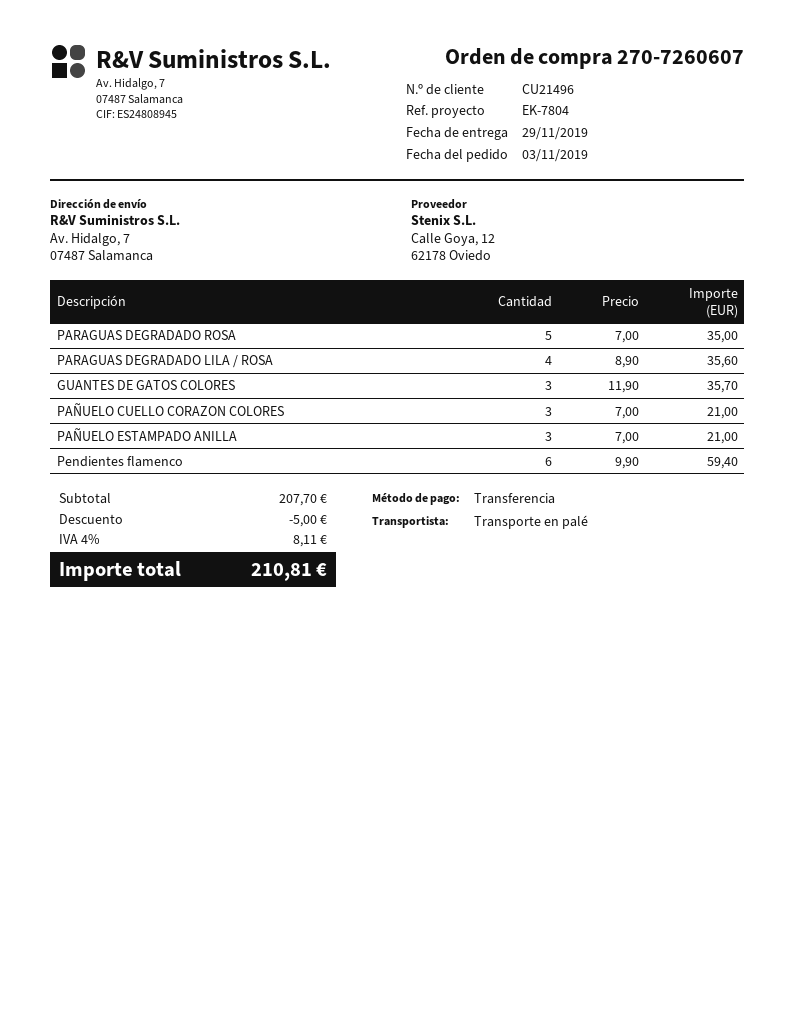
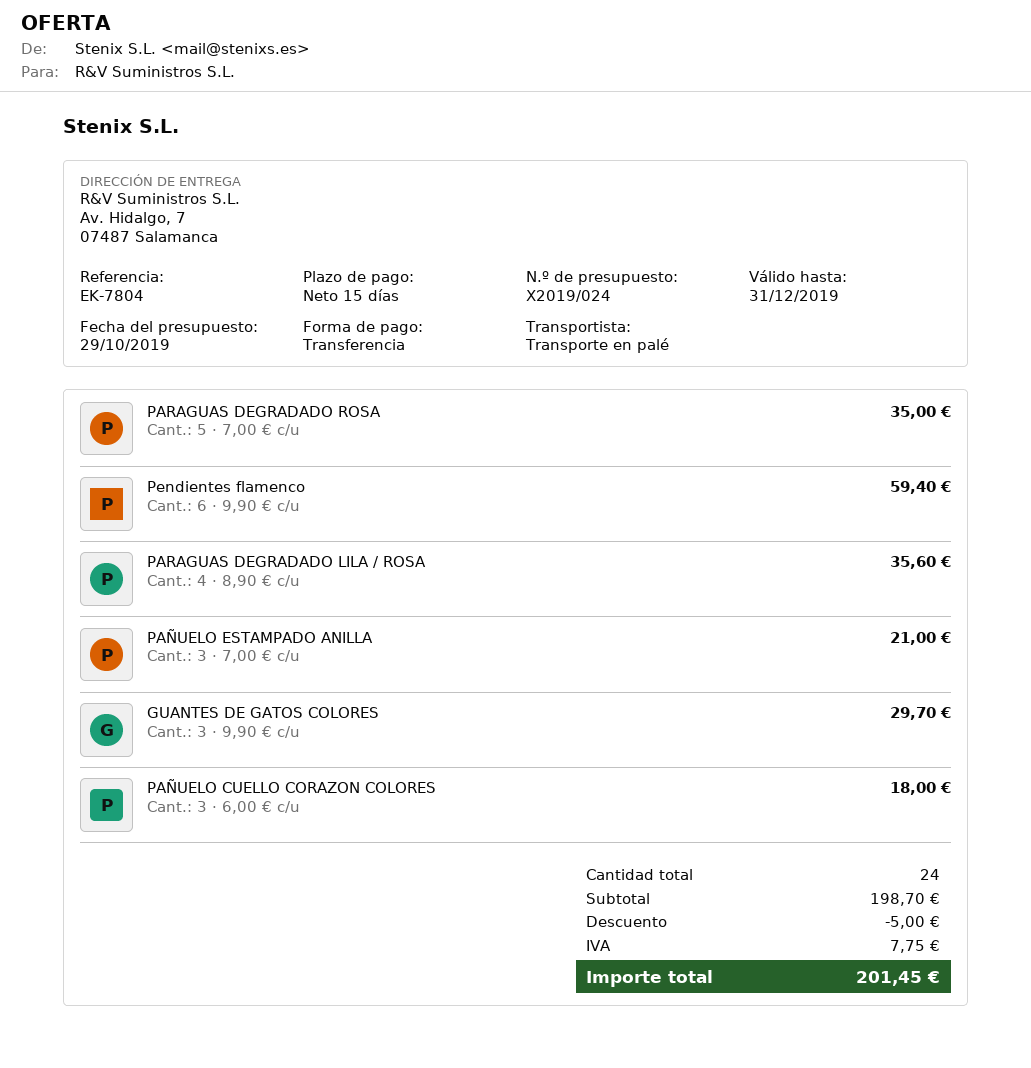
GUANTES DE GATOS COLORES: 3 x 11.90 = 35.70 -> 3 x 9.90 = 29.70
PAÑUELO CUELLO CORAZON COLORES: 3 x 7.00 = 21.00 -> 3 x 6.00 = 18.00
subtotal: 207.70 -> 198.70
tax: 8.11 -> 7.75
total: 210.81 -> 201.45

